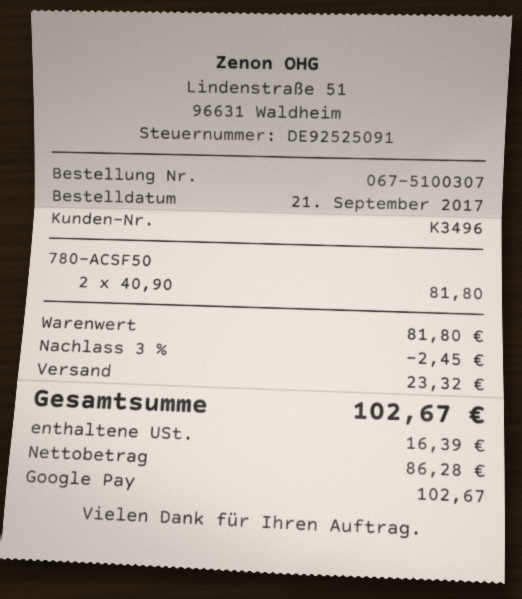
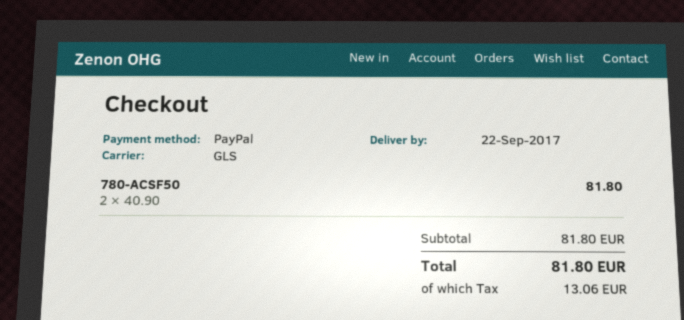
payment method: Google Pay -> PayPal
discount: 3% = 2.45 -> none
shipping: 23.32 -> none
tax: 16.39 -> 13.06
total: 102.67 -> 81.80

